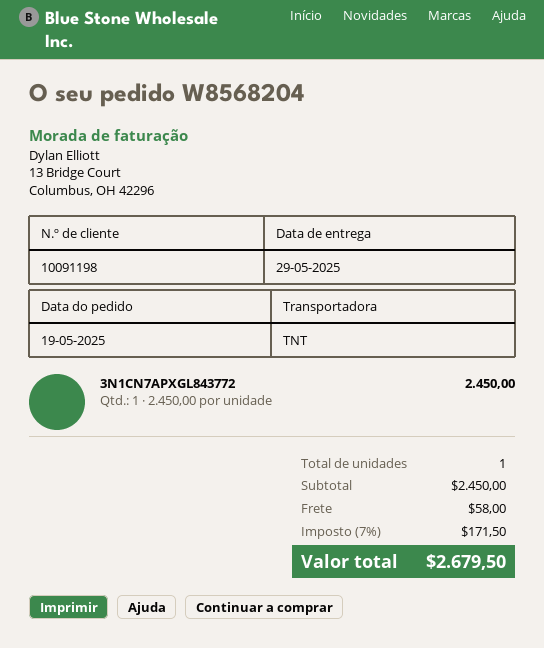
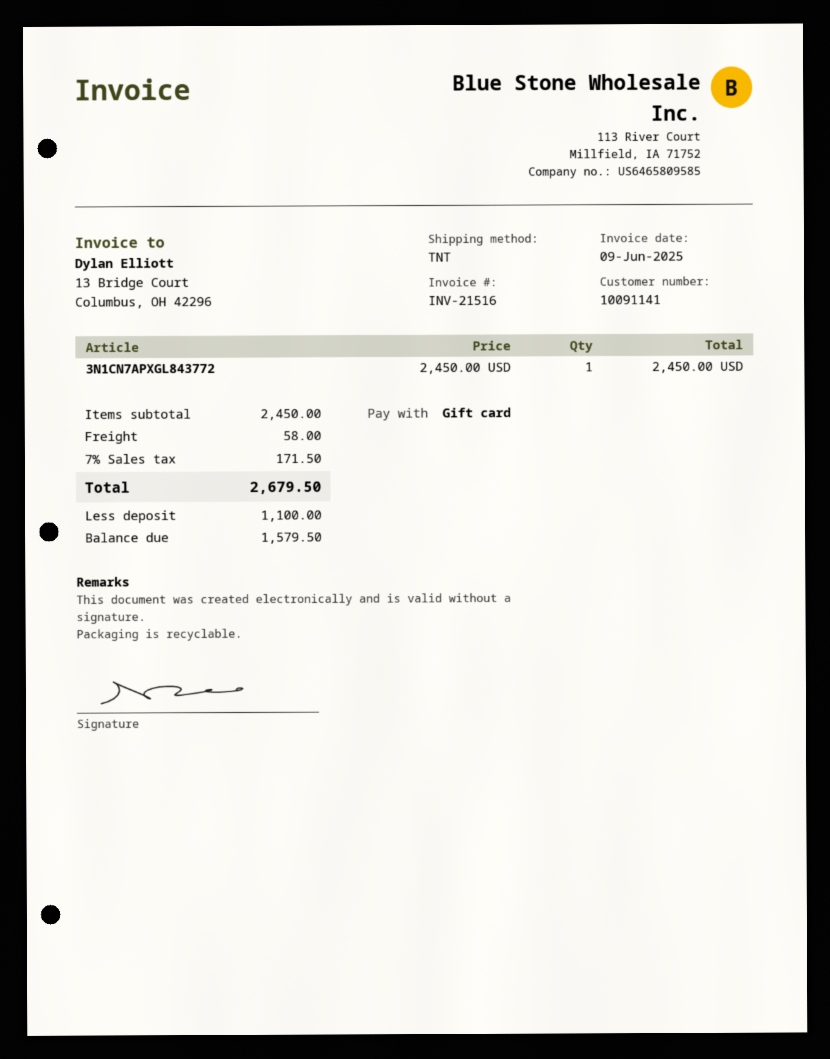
customer number: 10091198 -> 10091141

